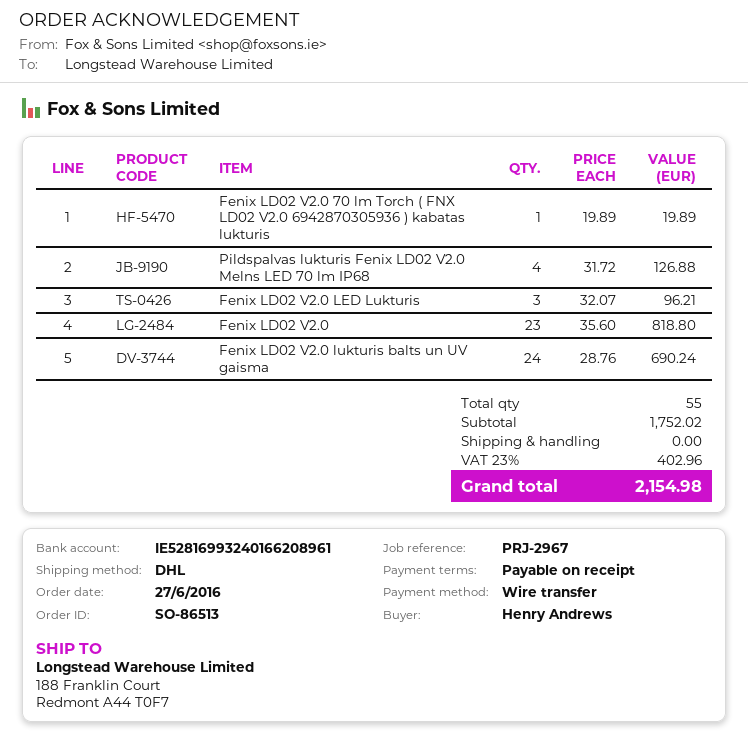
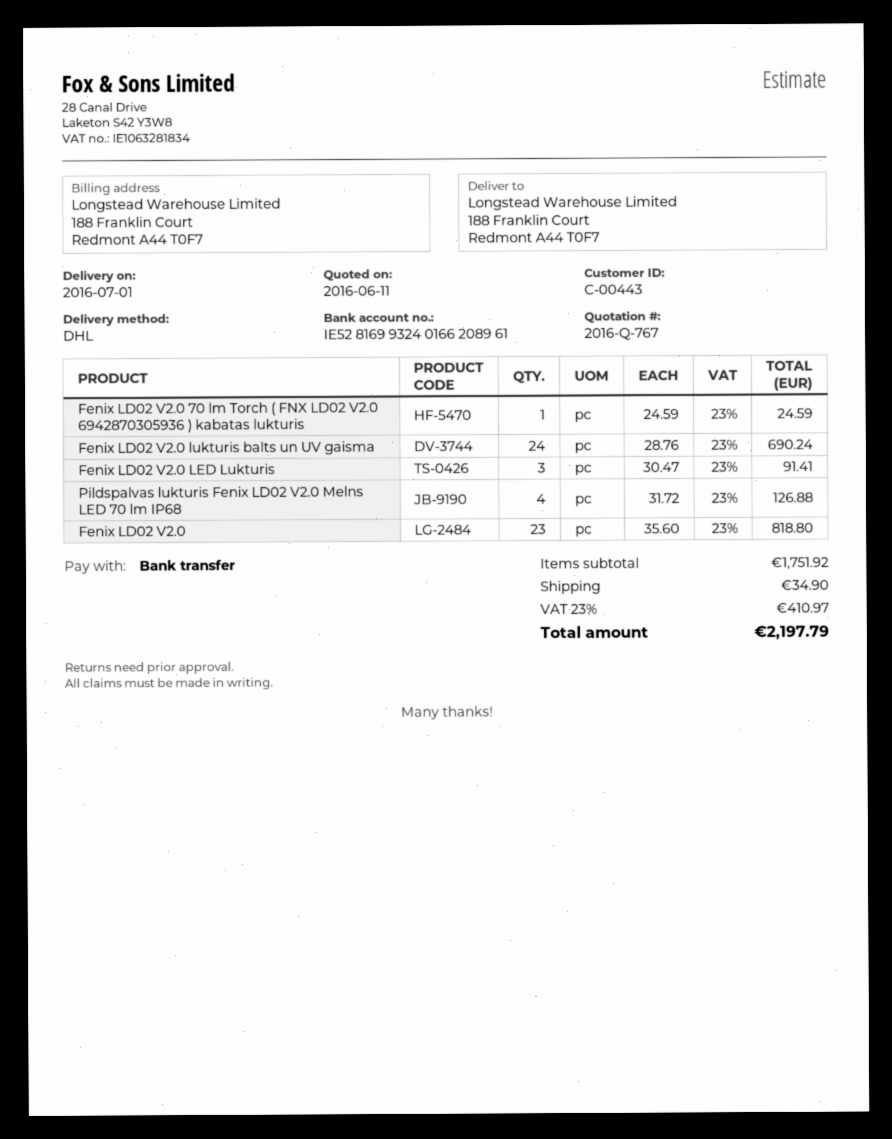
Fenix LD02 V2.0 70 lm Torch ( FNX LD02 V2.0 6942870305936 ) kabatas lukturis: 1 x 19.89 = 19.89 -> 1 x 24.59 = 24.59
Fenix LD02 V2.0 LED Lukturis: 3 x 32.07 = 96.21 -> 3 x 30.47 = 91.41
subtotal: 1752.02 -> 1751.92
shipping: 0.00 -> 34.90
tax: 23% = 402.96 -> 23% = 410.97
total: 2154.98 -> 2197.79

